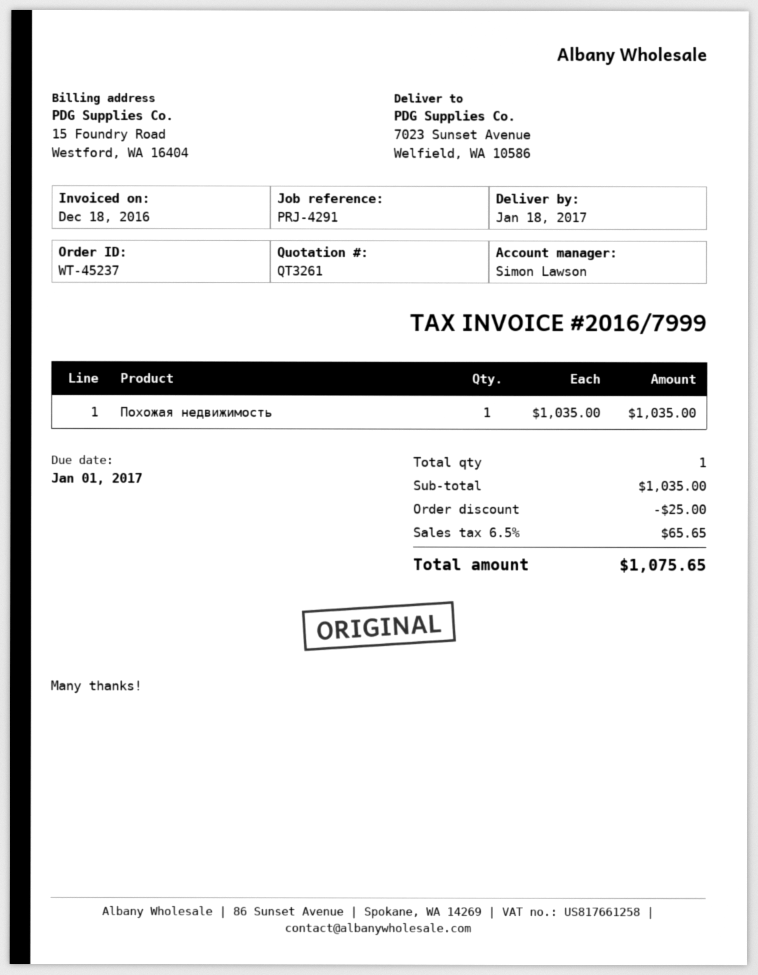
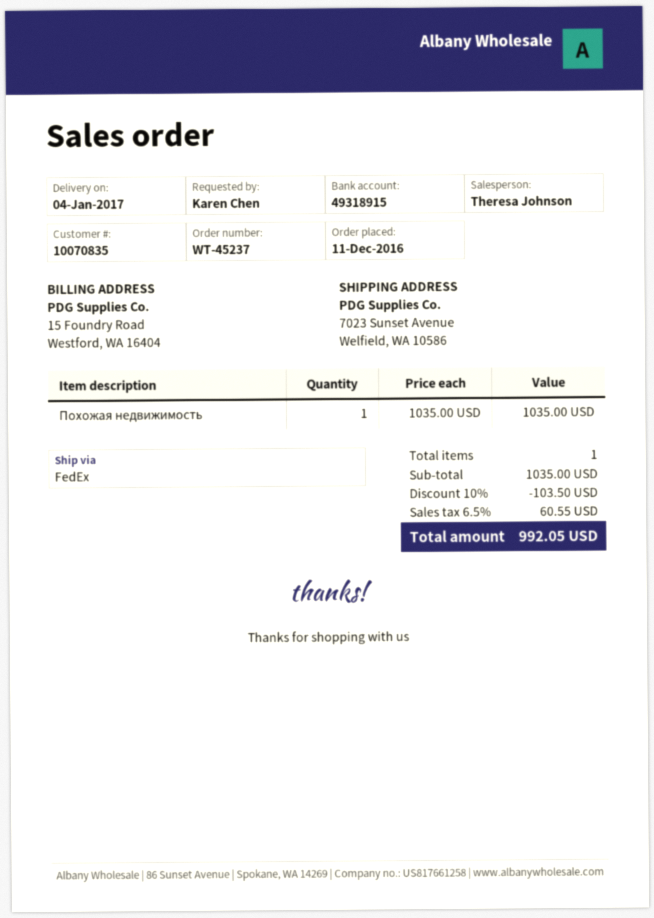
delivery date: 2017-01-18 -> 2017-01-04
sales rep: Simon Lawson -> Theresa Johnson
discount: 25.00 -> 103.50
tax: 6.5% = 65.65 -> 6.5% = 60.55
total: 1075.65 -> 992.05

